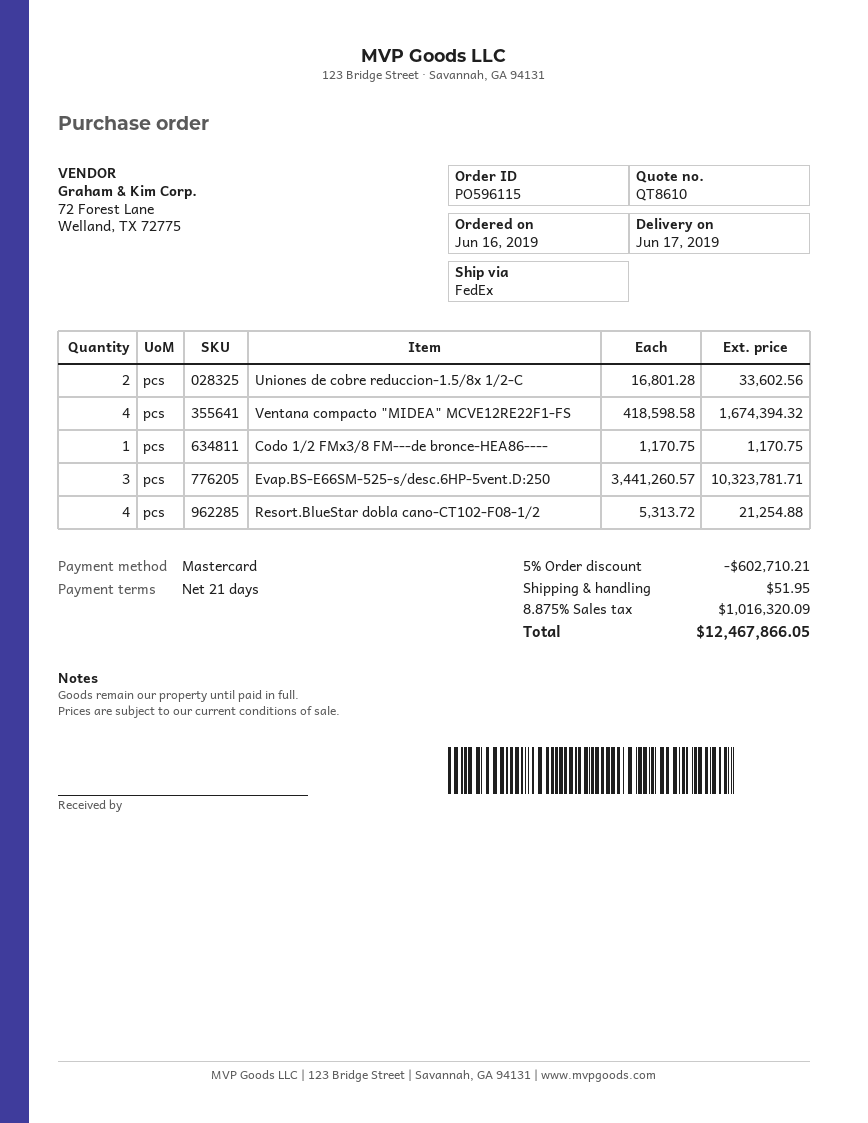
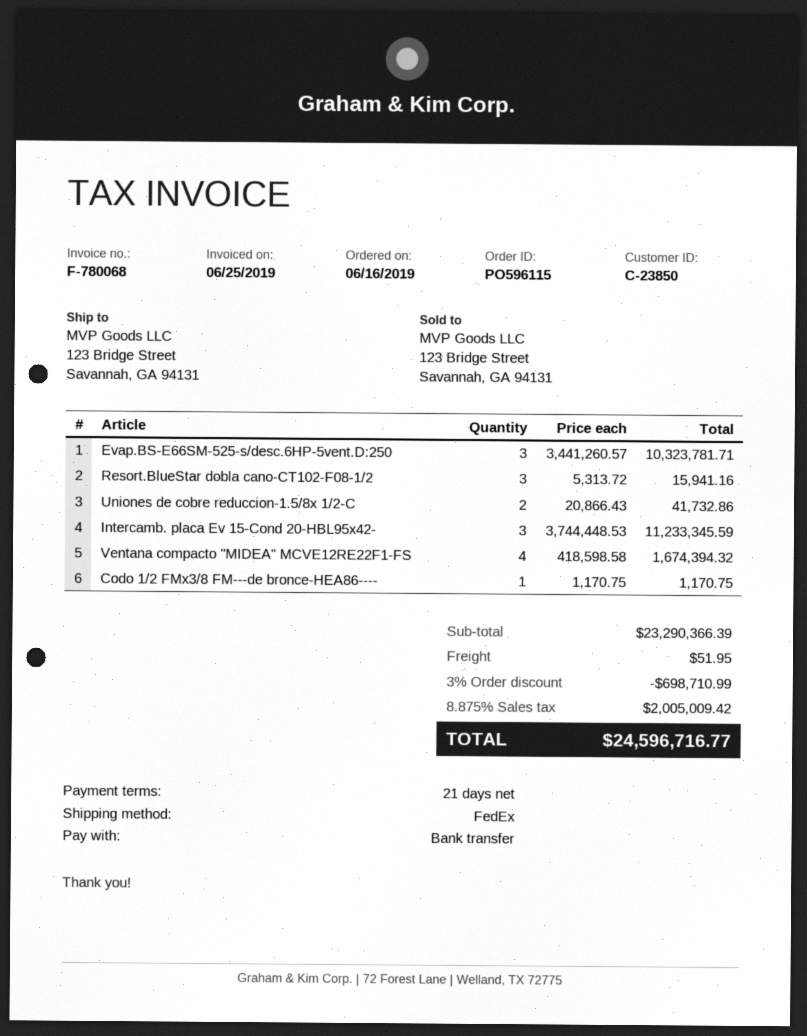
payment method: Mastercard -> bank transfer
Uniones de cobre reduccion-1.5/8x 1/2-C: 2 x 16801.28 = 33602.56 -> 2 x 20866.43 = 41732.86
Resort.BlueStar dobla cano-CT102-F08-1/2: 4 x 5313.72 = 21254.88 -> 3 x 5313.72 = 15941.16
Intercamb. placa Ev 15-Cond 20-HBL95x42-: none -> 3 x 3744448.53 = 11233345.59
discount: 5% = 602710.21 -> 3% = 698710.99
tax: 8.875% = 1016320.09 -> 8.875% = 2005009.42
total: 12467866.05 -> 24596716.77

